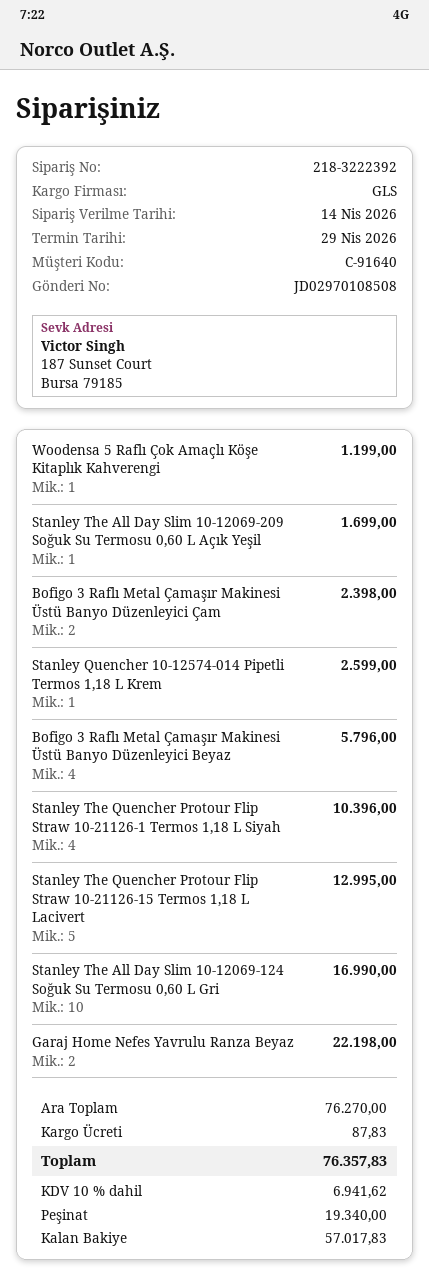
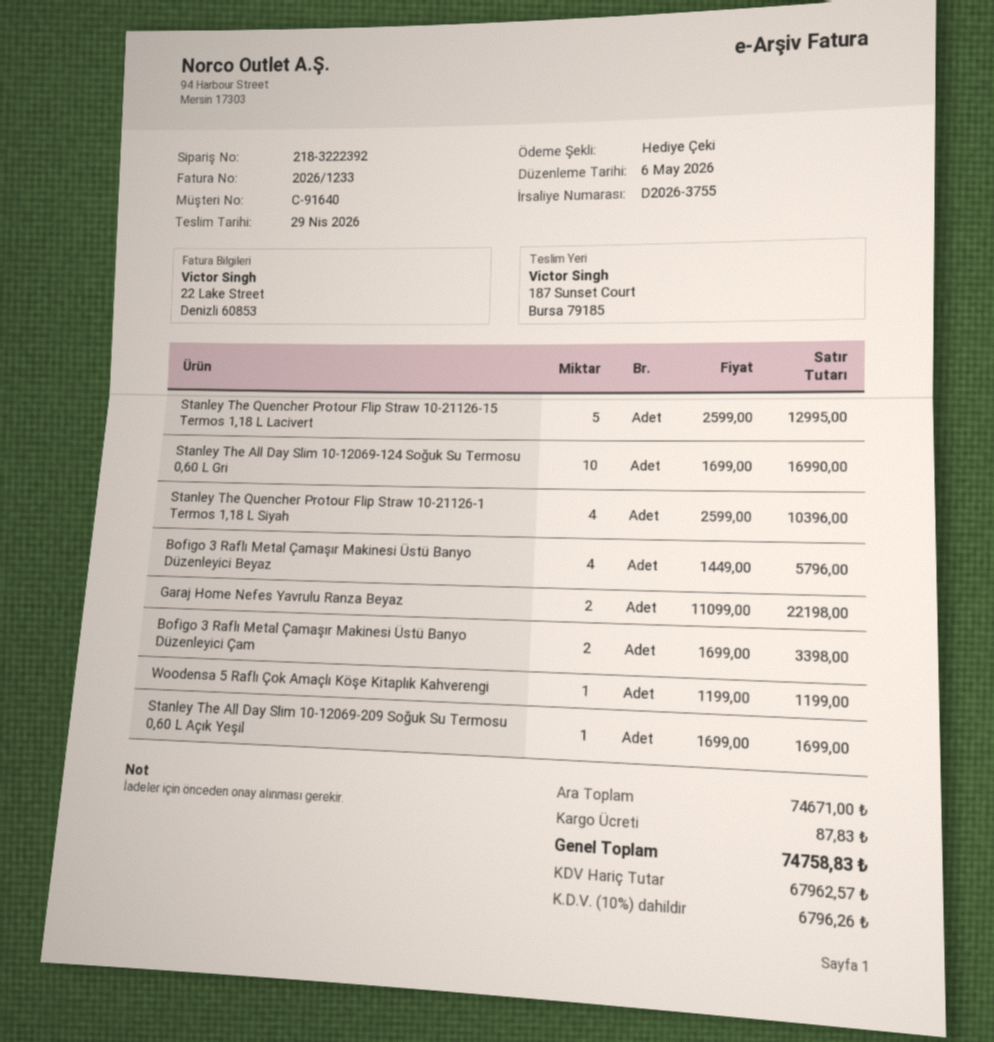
Bofigo 3 Raflı Metal Çamaşır Makinesi Üstü Banyo Düzenleyici Çam: 2 for 2398.00 -> 2 for 3398.00
Stanley Quencher 10-12574-014 Pipetli Termos 1,18 L Krem: 1 for 2599.00 -> none
subtotal: 76270.00 -> 74671.00
tax: 10% = 6941.62 -> 10% = 6796.26
total: 76357.83 -> 74758.83

